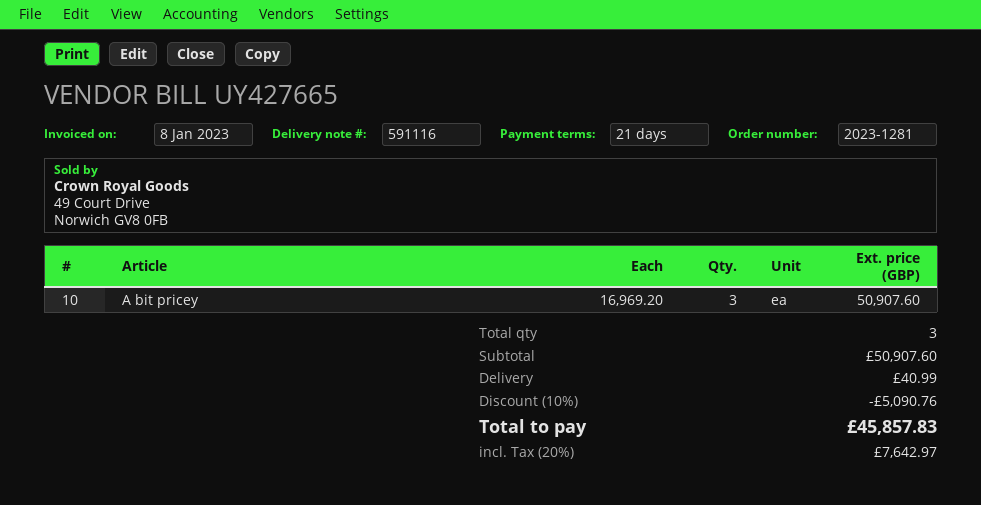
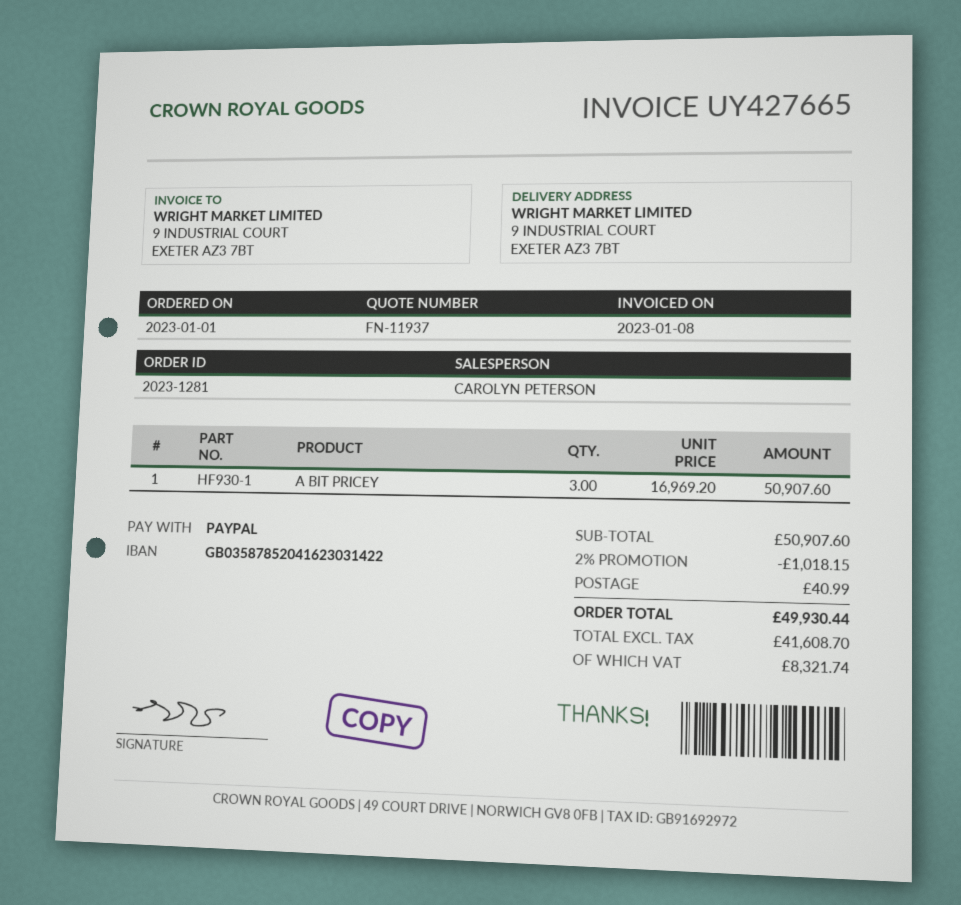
discount: 10% = 5090.76 -> 2% = 1018.15
tax: 7642.97 -> 8321.74
total: 45857.83 -> 49930.44

